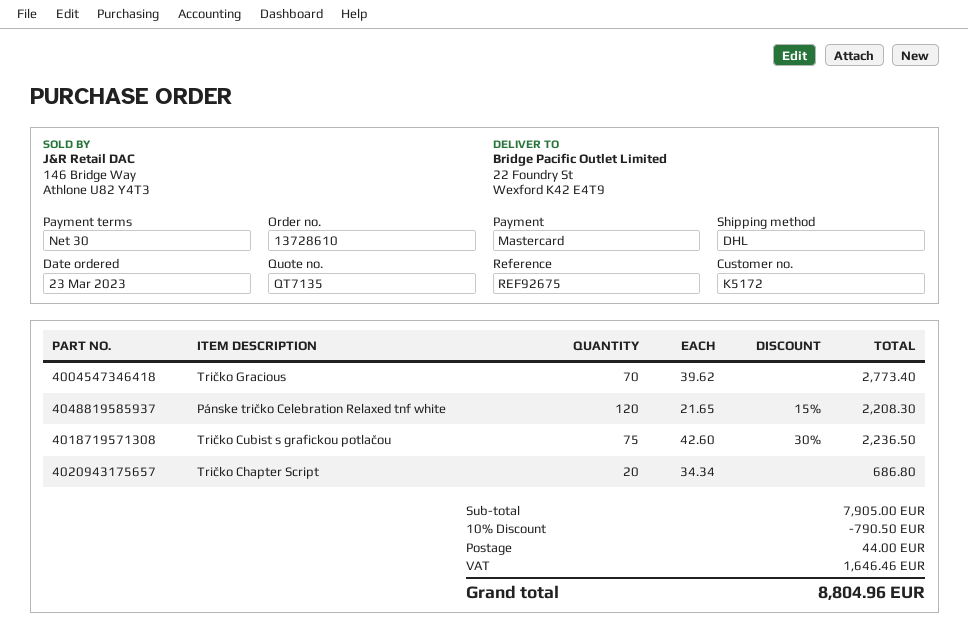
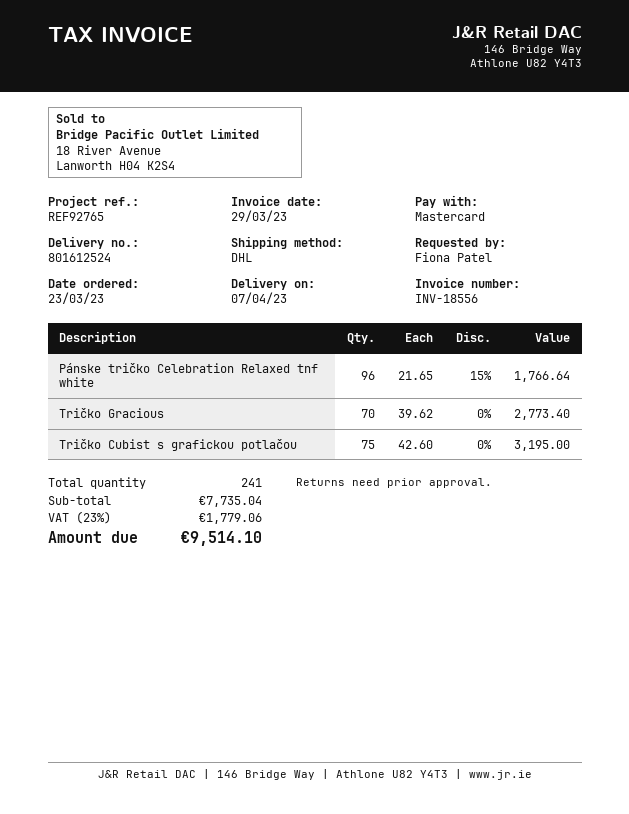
reference: REF92675 -> REF92765
Pánske tričko Celebration Relaxed tnf white: 120 x 21.65 - 15% = 2208.30 -> 96 x 21.65 - 15% = 1766.64
Tričko Cubist s grafickou potlačou: 75 x 42.60 - 30% = 2236.50 -> 75 x 42.60 = 3195.00
Tričko Chapter Script: 20 x 34.34 = 686.80 -> none
subtotal: 7905.00 -> 7735.04
discount: 10% = 790.50 -> none
shipping: 44.00 -> none
tax: 1646.46 -> 1779.06
total: 8804.96 -> 9514.10

